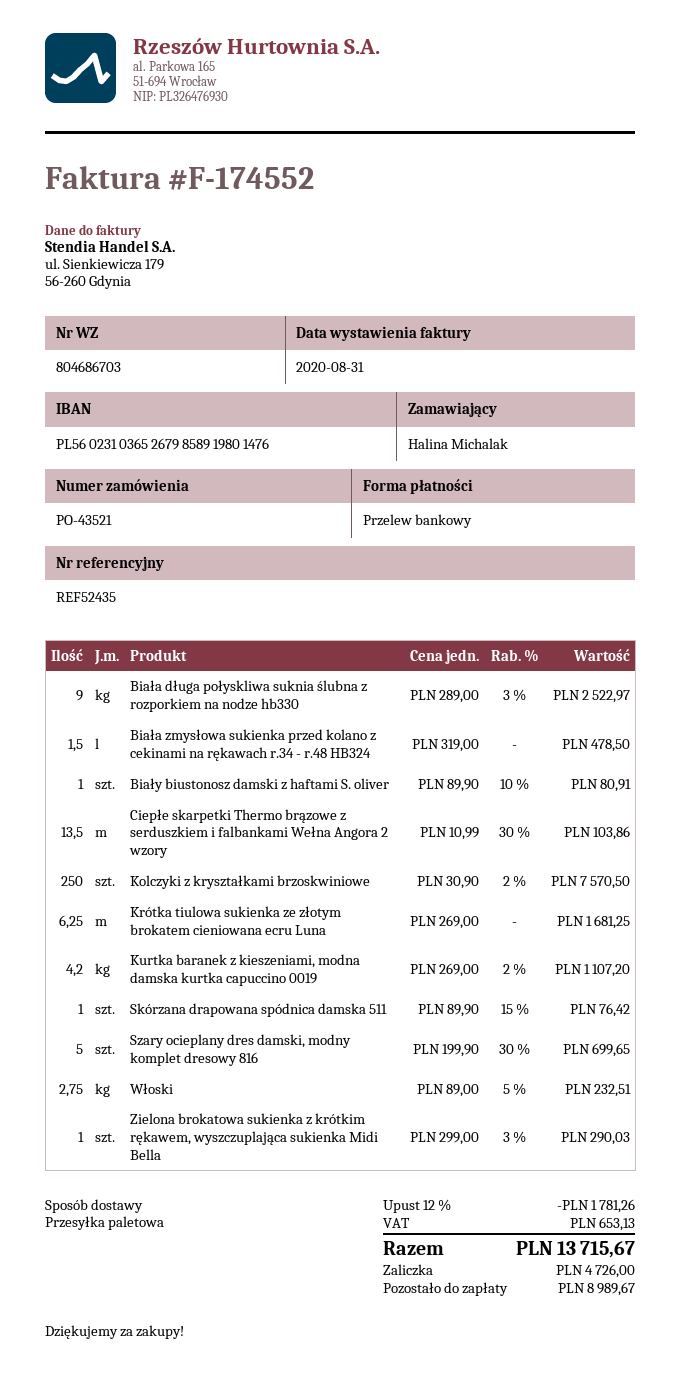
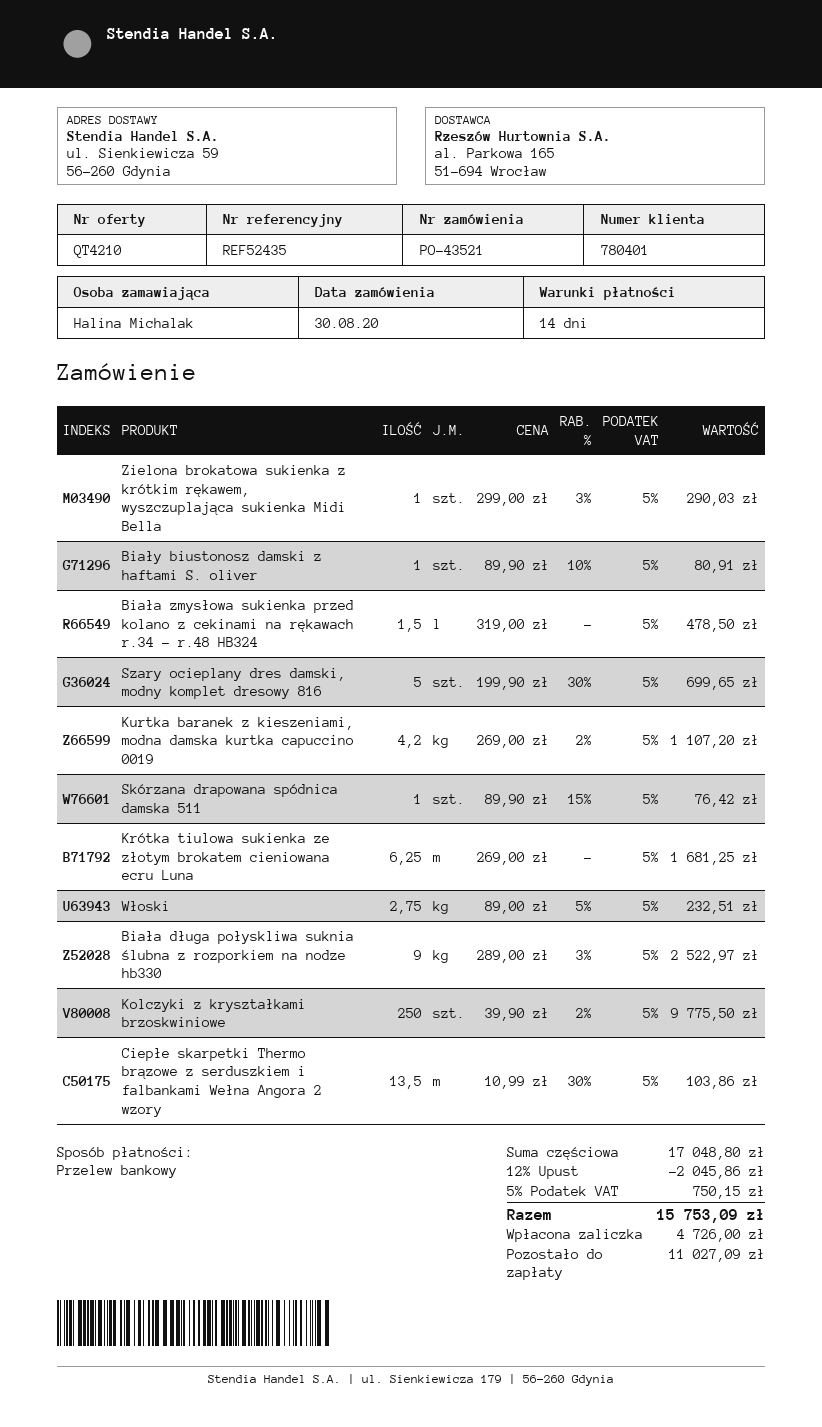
Kolczyki z kryształkami brzoskwiniowe: 250 x 30.90 - 2% = 7570.50 -> 250 x 39.90 - 2% = 9775.50
discount: 12% = 1781.26 -> 12% = 2045.86
tax: 653.13 -> 750.15
total: 13715.67 -> 15753.09
balance: 8989.67 -> 11027.09

